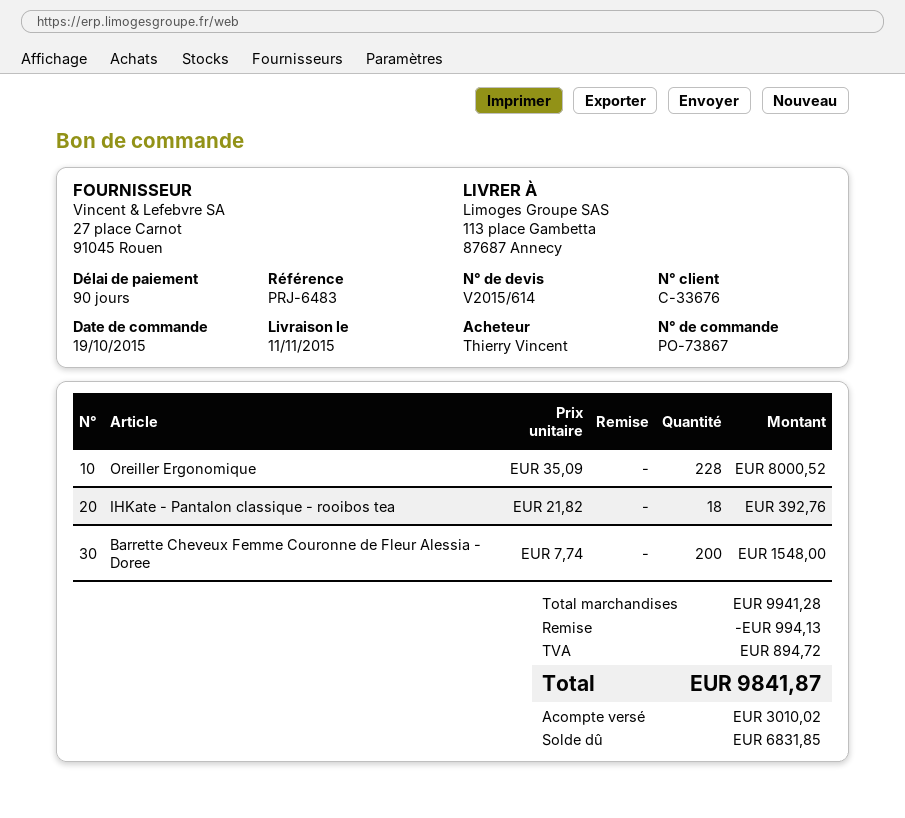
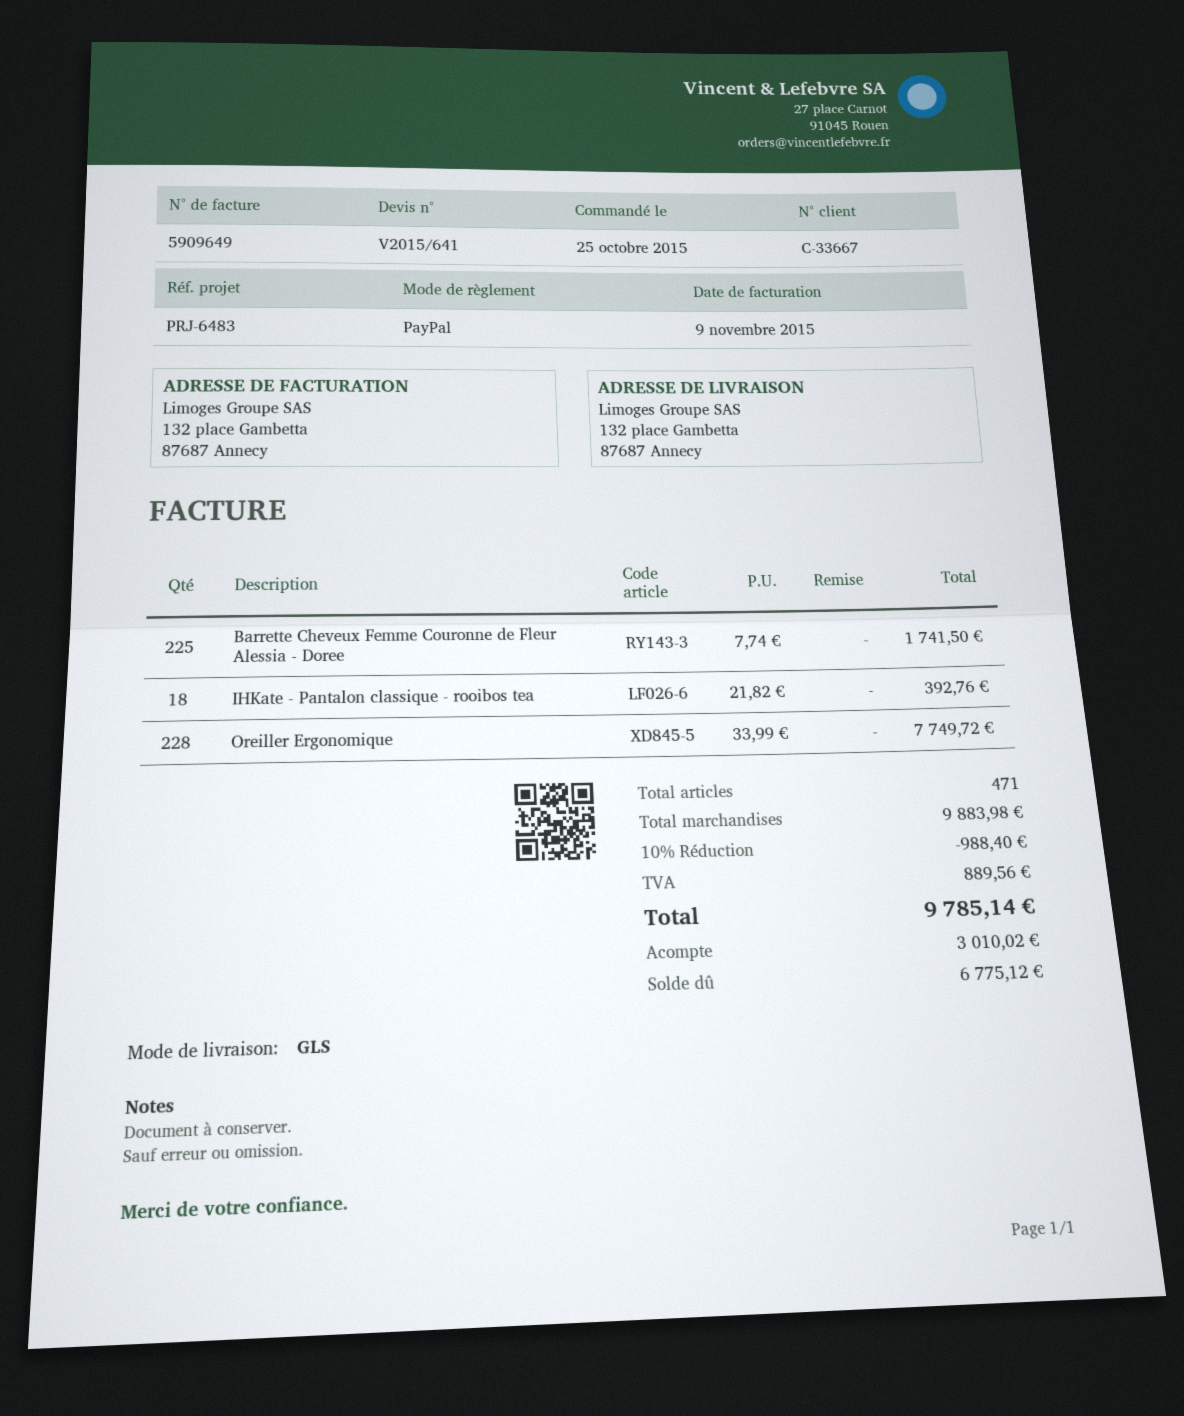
quote number: V2015/614 -> V2015/641
order date: 2015-10-19 -> 2015-10-25
customer number: C-33676 -> C-33667
ship to: 113 place Gambetta, 87687 Annecy -> 132 place Gambetta, 87687 Annecy
Oreiller Ergonomique: 228 x 35.09 = 8000.52 -> 228 x 33.99 = 7749.72
Barrette Cheveux Femme Couronne de Fleur Alessia - Doree: 200 x 7.74 = 1548.00 -> 225 x 7.74 = 1741.50
subtotal: 9941.28 -> 9883.98
discount: 994.13 -> 988.40
tax: 894.72 -> 889.56
total: 9841.87 -> 9785.14
balance: 6831.85 -> 6775.12

